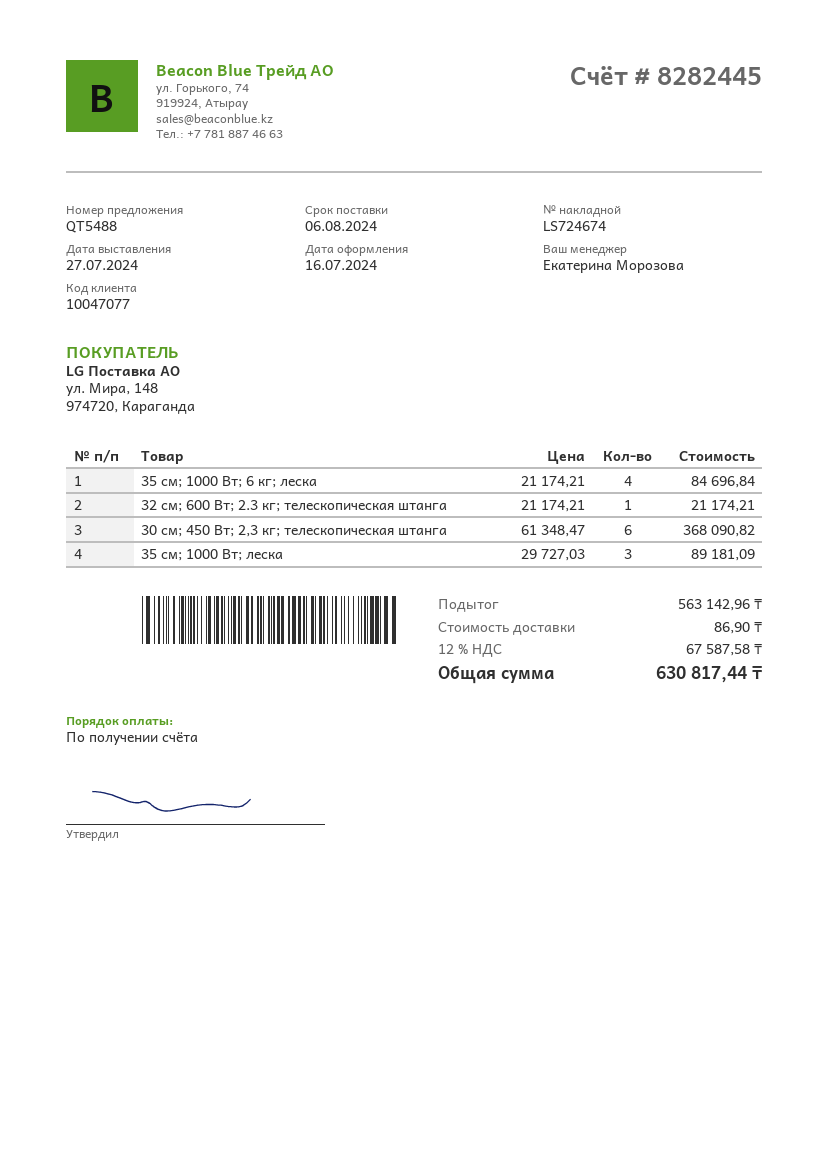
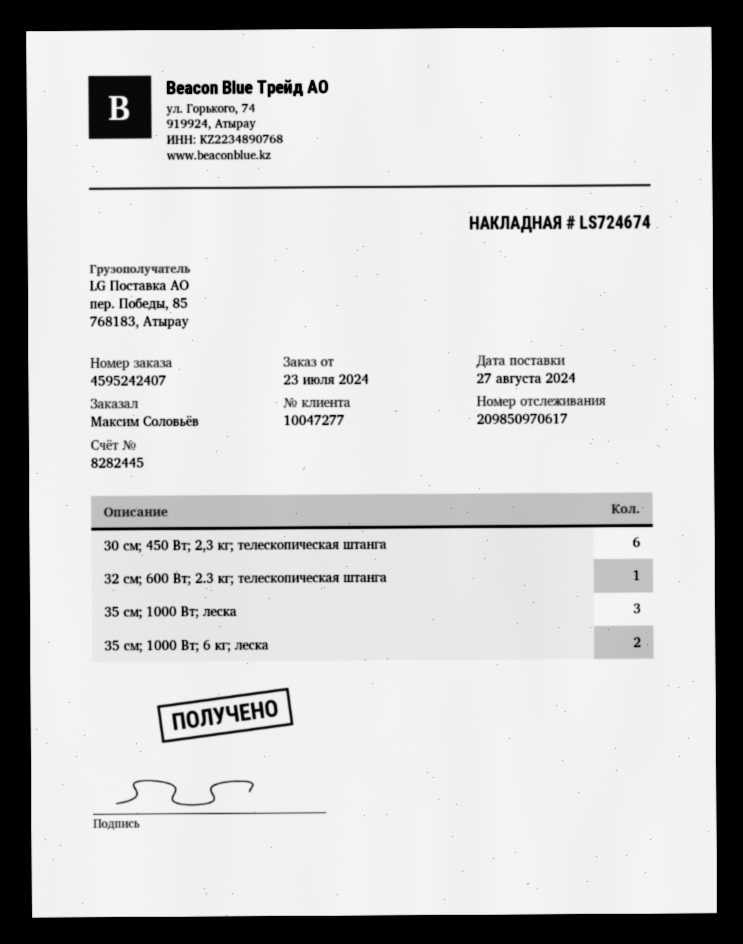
order date: 2024-07-16 -> 2024-07-23
delivery date: 2024-08-06 -> 2024-08-27
customer number: 10047077 -> 10047277
35 см; 1000 Вт; 6 кг; леска: 4 -> 2

